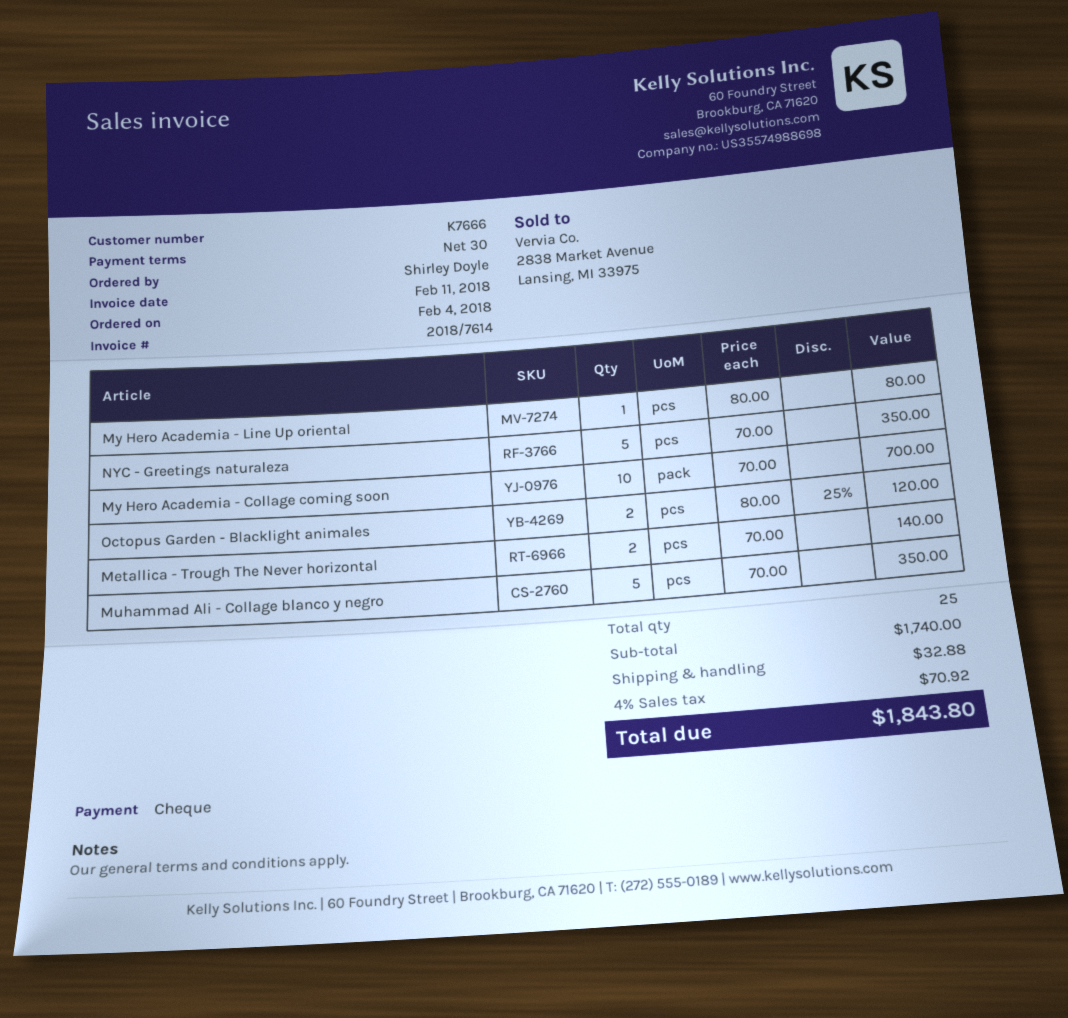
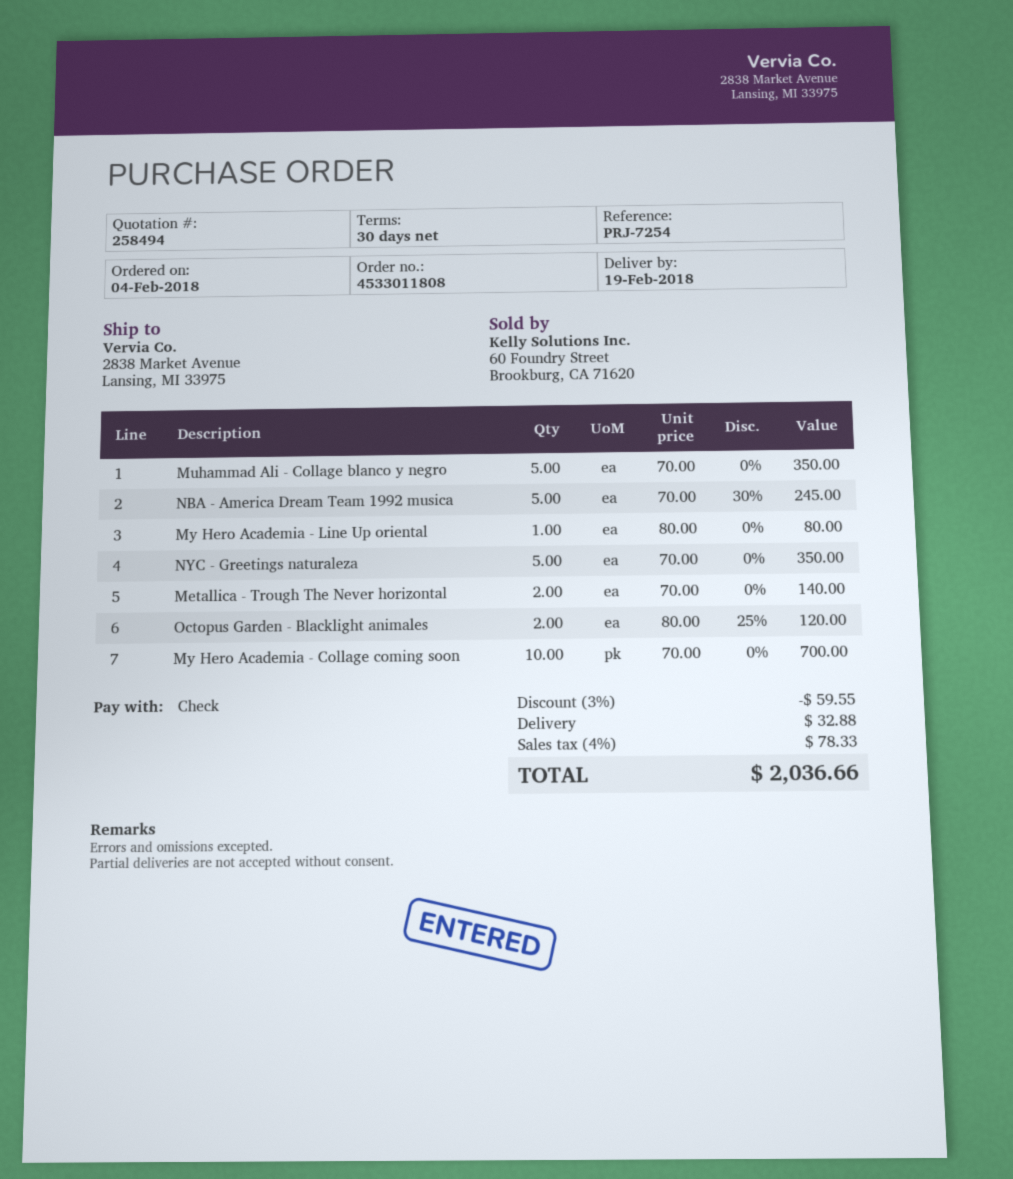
NBA - America Dream Team 1992 musica: none -> 5 x 70.00 - 30% = 245.00
discount: none -> 3% = 59.55
tax: 4% = 70.92 -> 4% = 78.33
total: 1843.80 -> 2036.66

